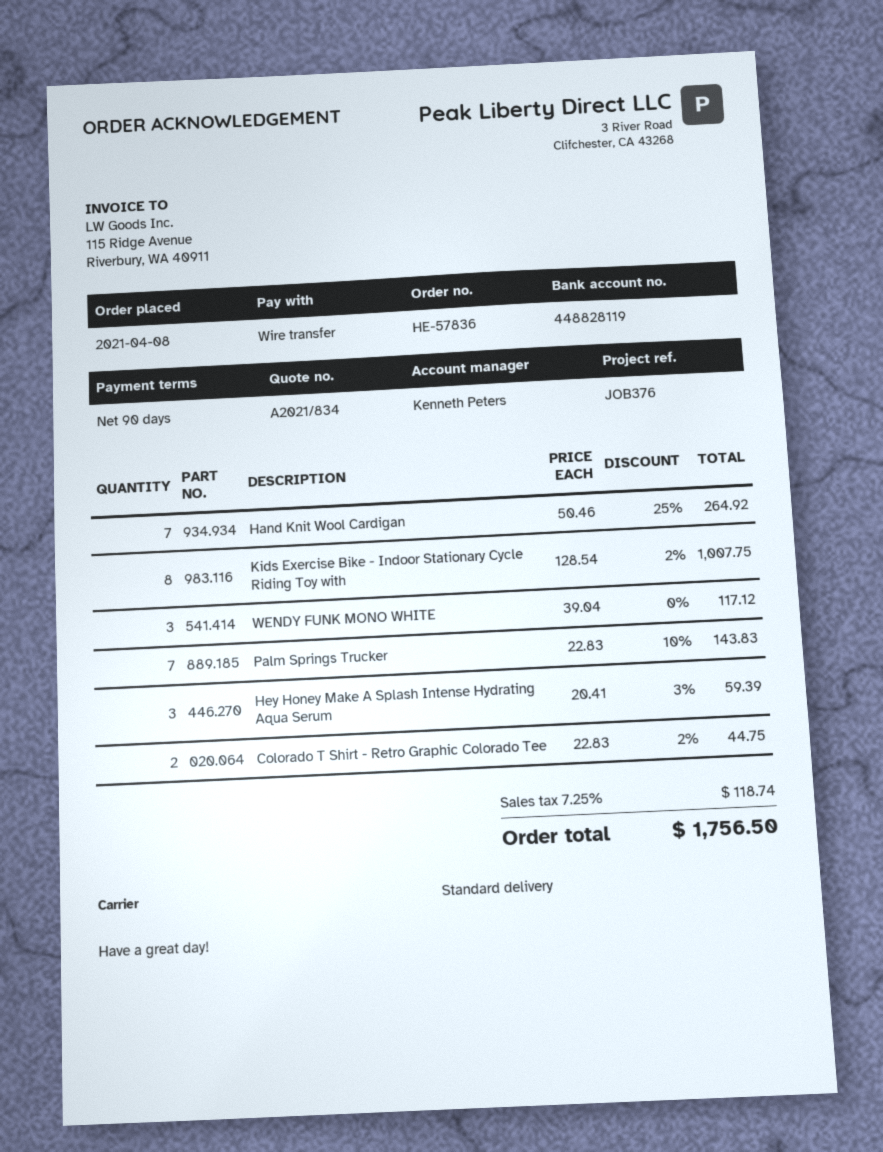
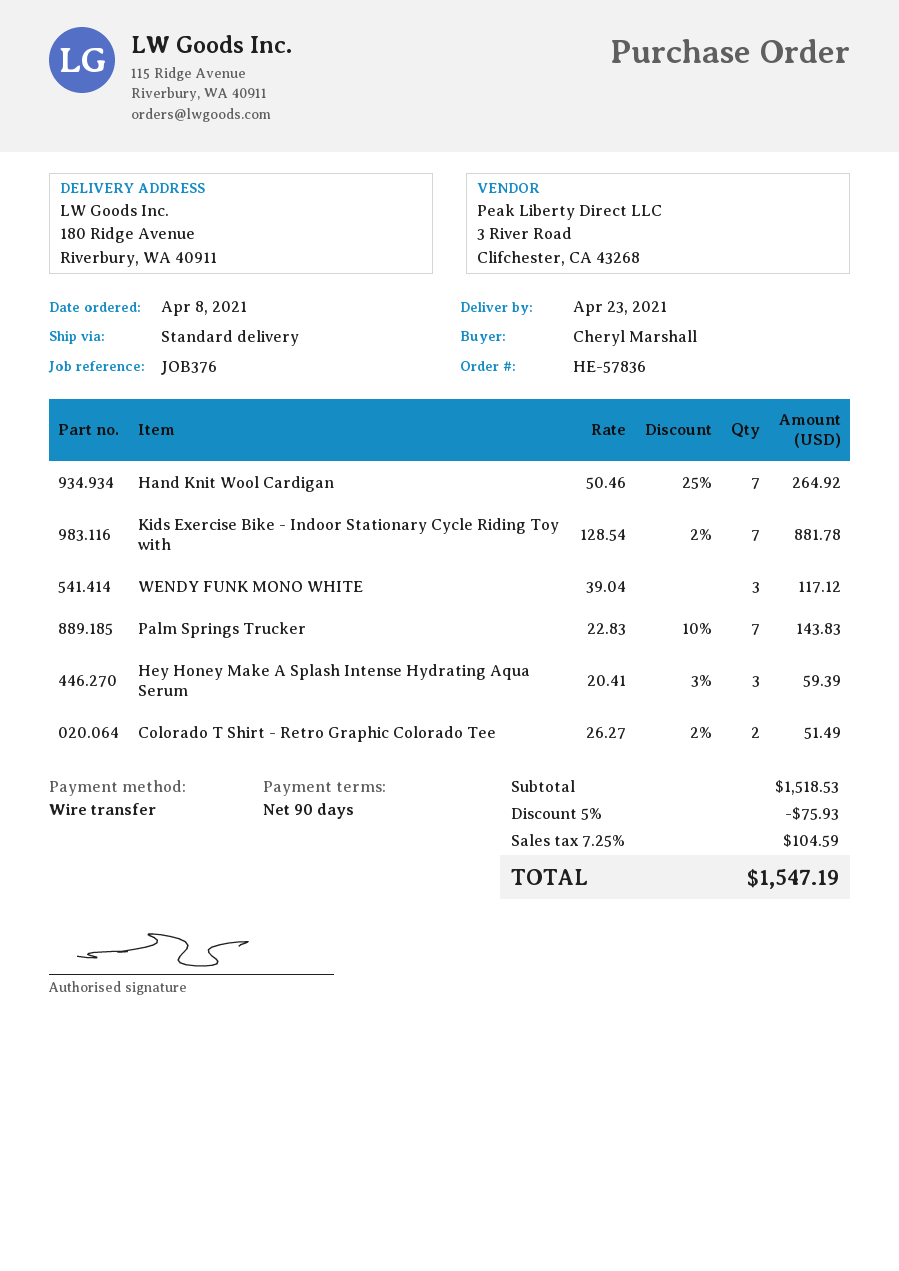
Kids Exercise Bike - Indoor Stationary Cycle Riding Toy with: 8 x 128.54 - 2% = 1007.75 -> 7 x 128.54 - 2% = 881.78
Colorado T Shirt - Retro Graphic Colorado Tee: 2 x 22.83 - 2% = 44.75 -> 2 x 26.27 - 2% = 51.49
discount: none -> 5% = 75.93
tax: 7.25% = 118.74 -> 7.25% = 104.59
total: 1756.50 -> 1547.19

